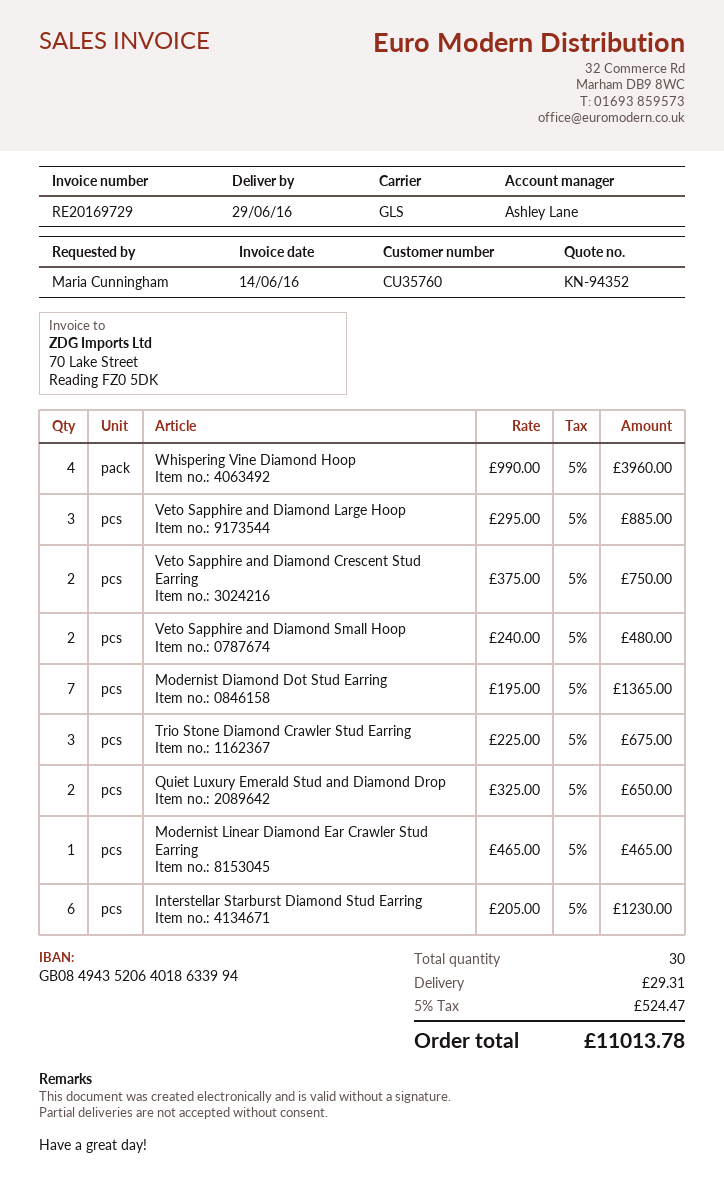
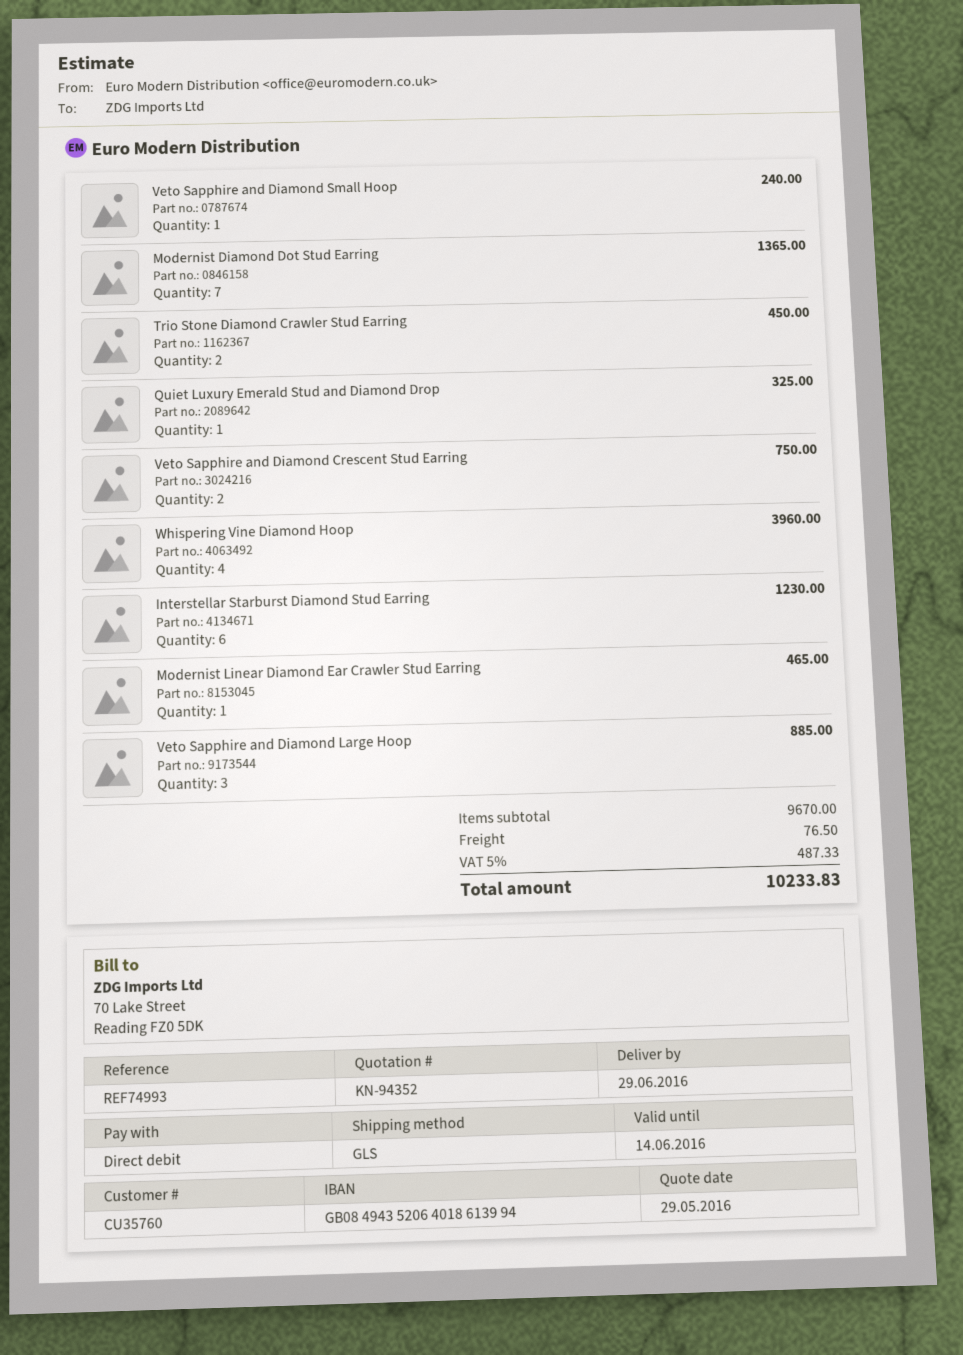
bank account: GB08494352064018633994 -> GB08494352064018613994
Veto Sapphire and Diamond Small Hoop: 2 for 480.00 -> 1 for 240.00
Trio Stone Diamond Crawler Stud Earring: 3 for 675.00 -> 2 for 450.00
Quiet Luxury Emerald Stud and Diamond Drop: 2 for 650.00 -> 1 for 325.00
shipping: 29.31 -> 76.50
tax: 5% = 524.47 -> 5% = 487.33
total: 11013.78 -> 10233.83

